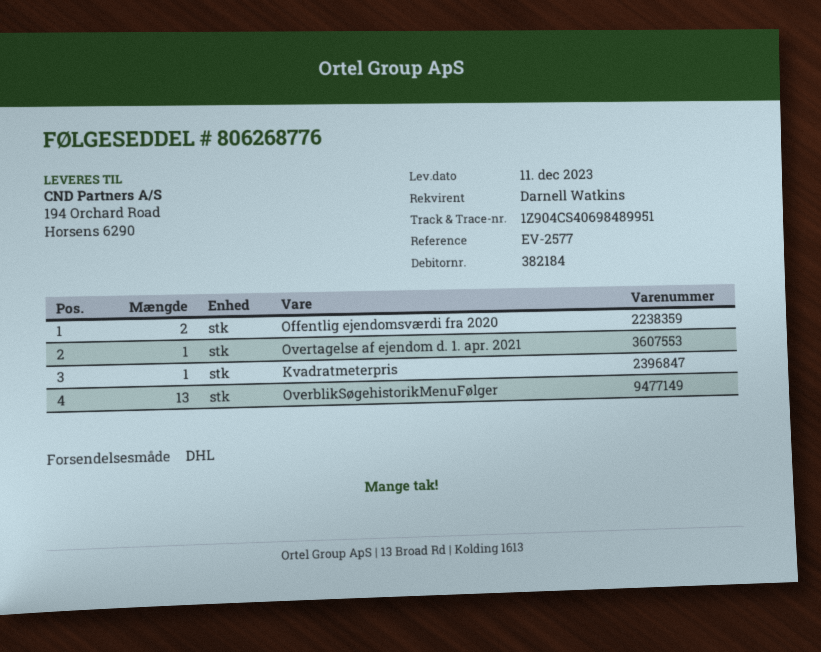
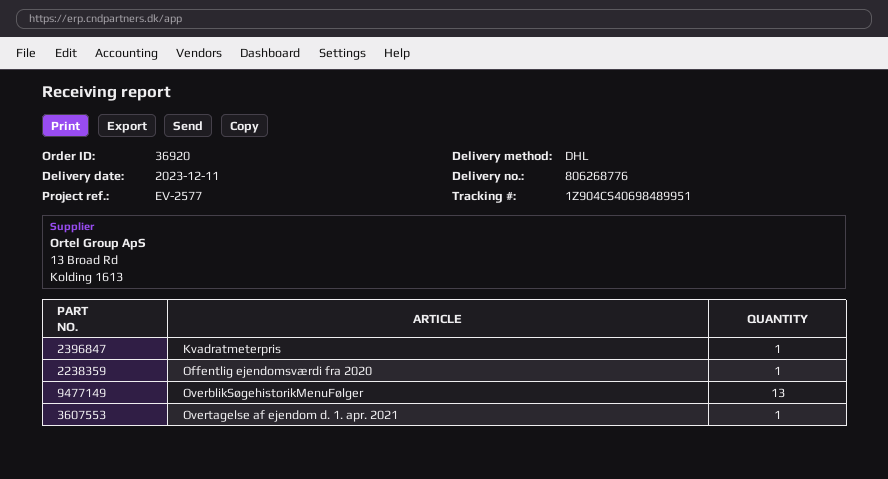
Offentlig ejendomsværdi fra 2020: 2 -> 1

